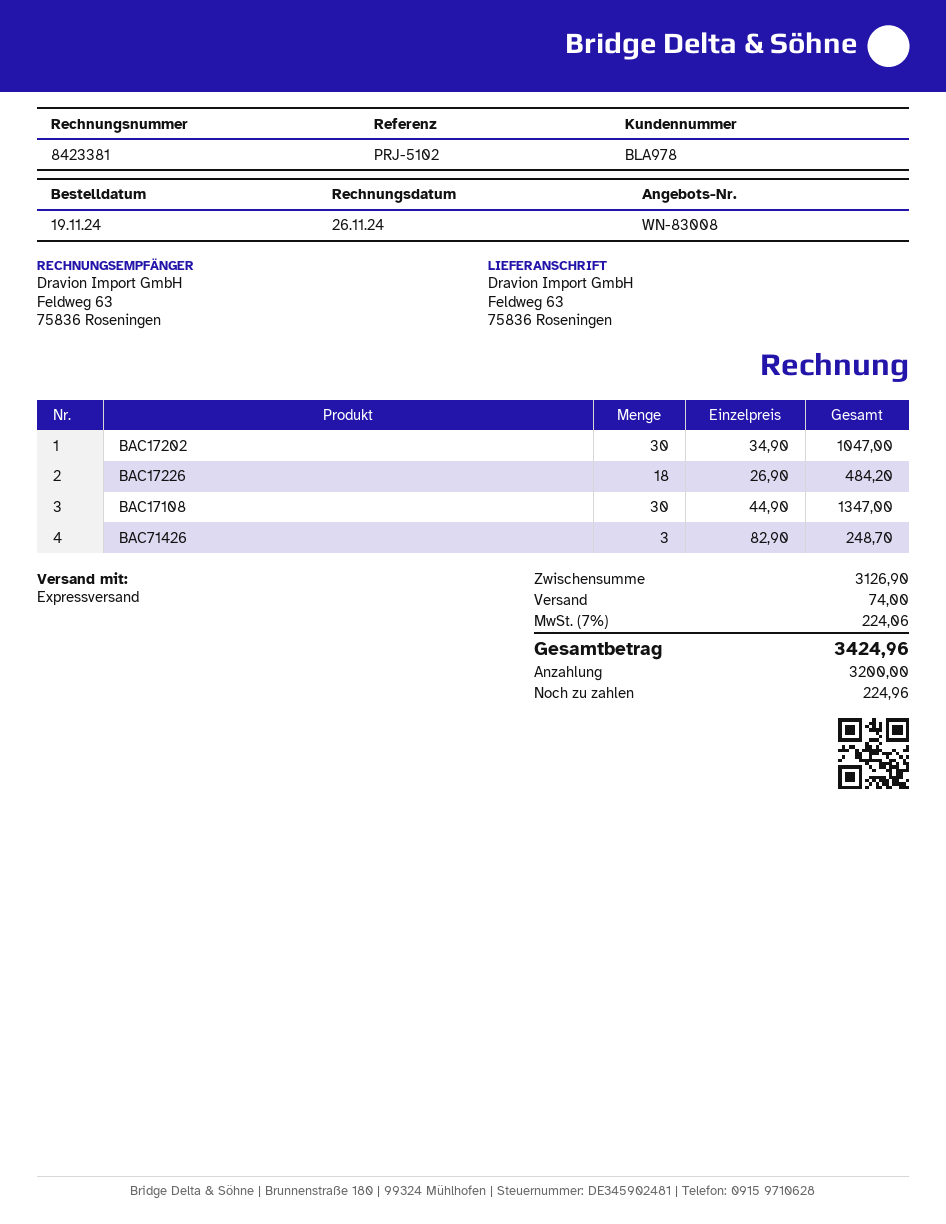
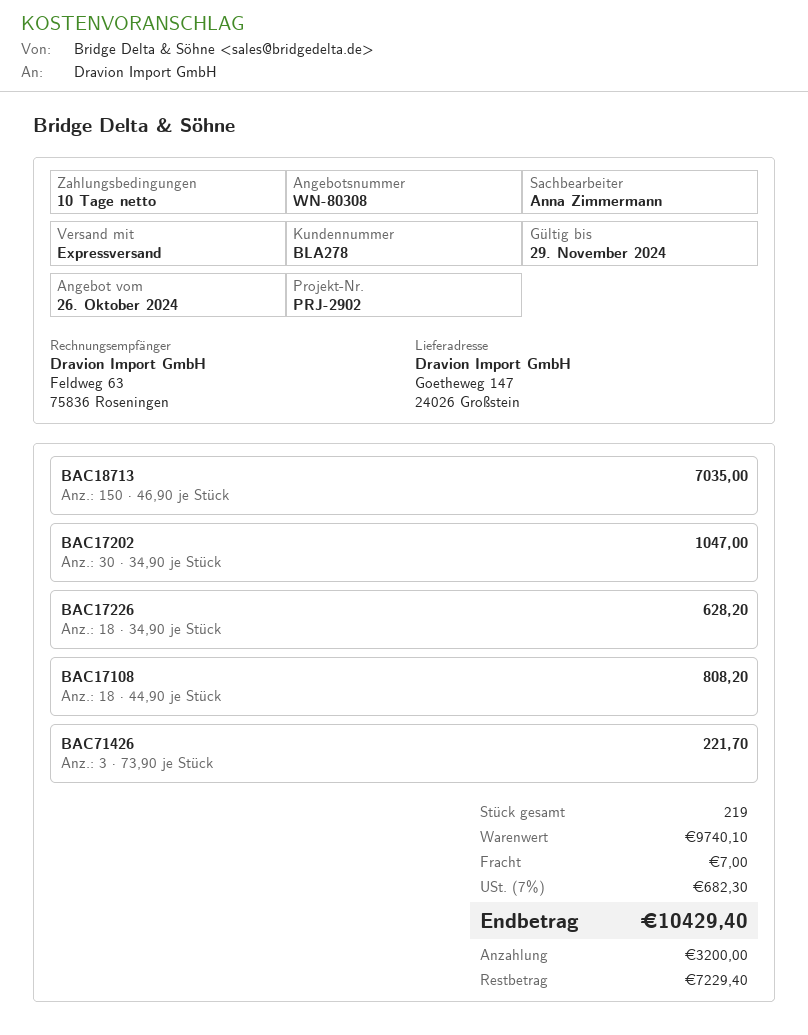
quote number: WN-83008 -> WN-80308
customer number: BLA978 -> BLA278
reference: PRJ-5102 -> PRJ-2902
ship to: Feldweg 63, 75836 Roseningen -> Goetheweg 147, 24026 Großstein
BAC17226: 18 x 26.90 = 484.20 -> 18 x 34.90 = 628.20
BAC17108: 30 x 44.90 = 1347.00 -> 18 x 44.90 = 808.20
BAC71426: 3 x 82.90 = 248.70 -> 3 x 73.90 = 221.70
BAC18713: none -> 150 x 46.90 = 7035.00
subtotal: 3126.90 -> 9740.10
shipping: 74.00 -> 7.00
tax: 7% = 224.06 -> 7% = 682.30
total: 3424.96 -> 10429.40
balance: 224.96 -> 7229.40

